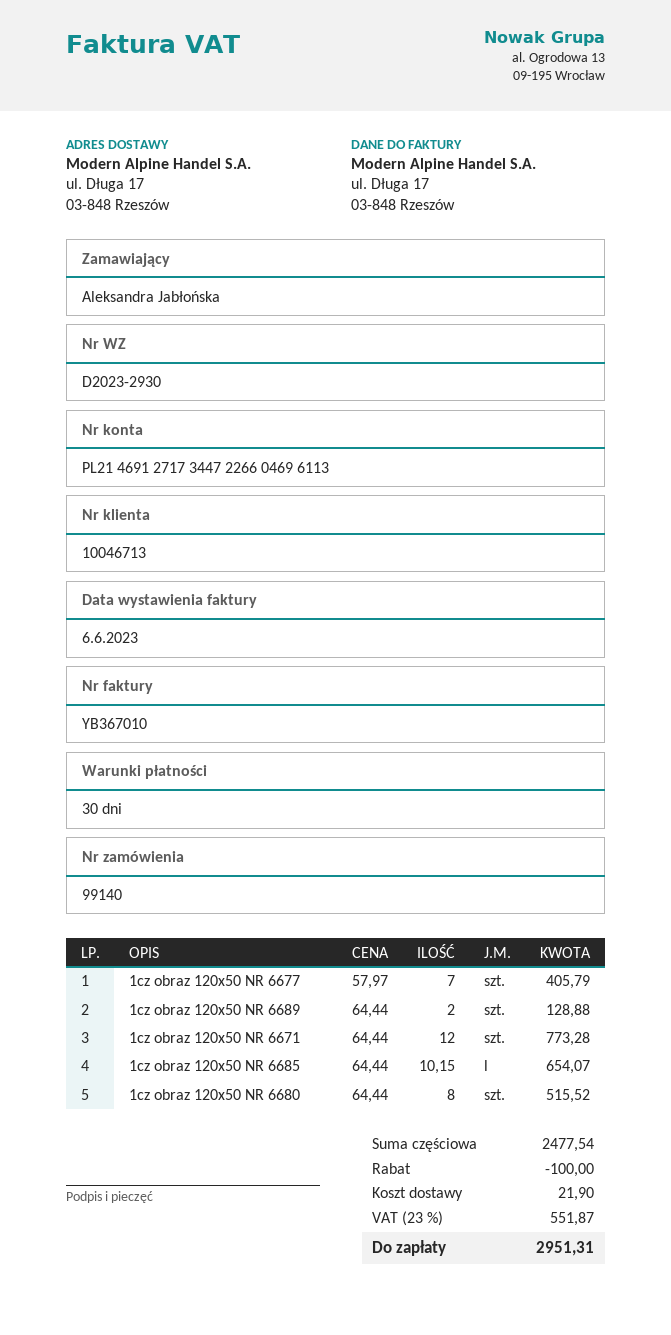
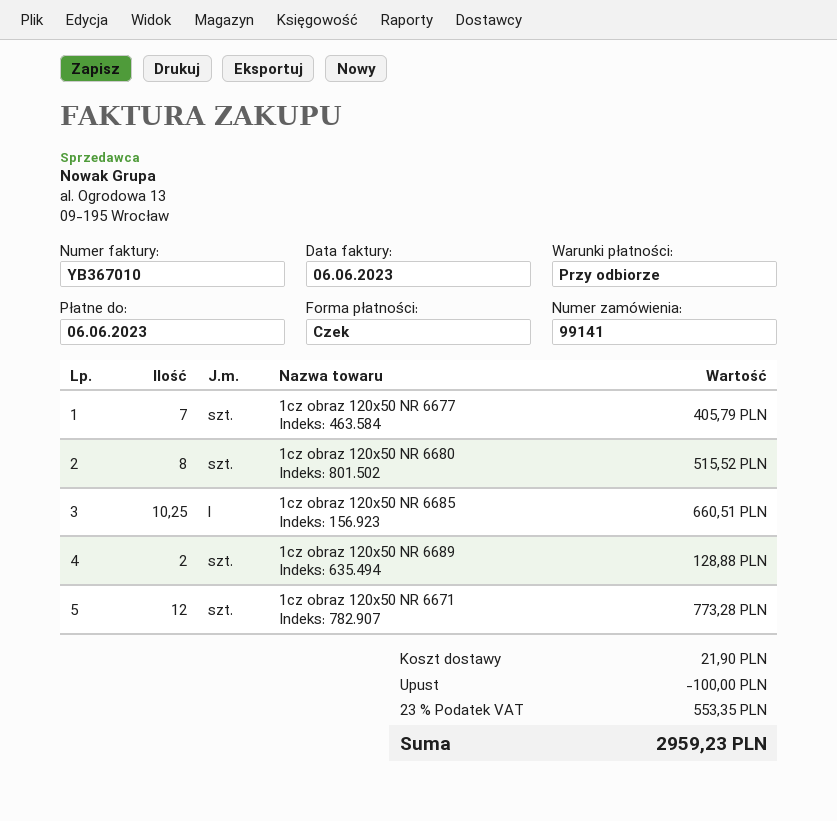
order number: 99140 -> 99141
payment terms: 30 days -> on receipt
1cz obraz 120x50 NR 6685: 10.15 for 654.07 -> 10.25 for 660.51
tax: 23% = 551.87 -> 23% = 553.35
total: 2951.31 -> 2959.23

